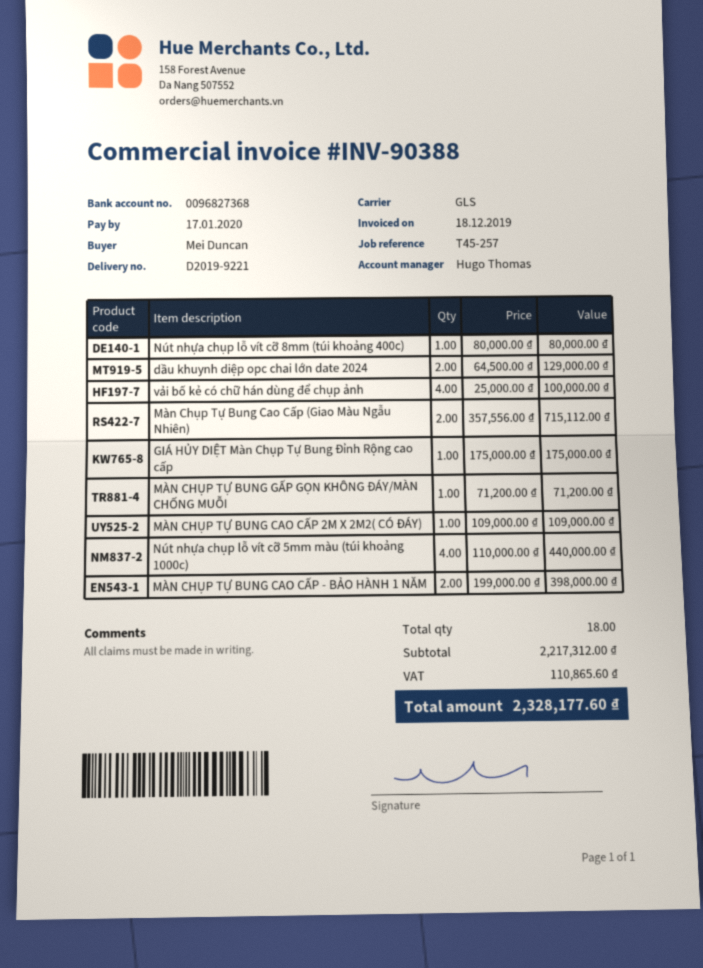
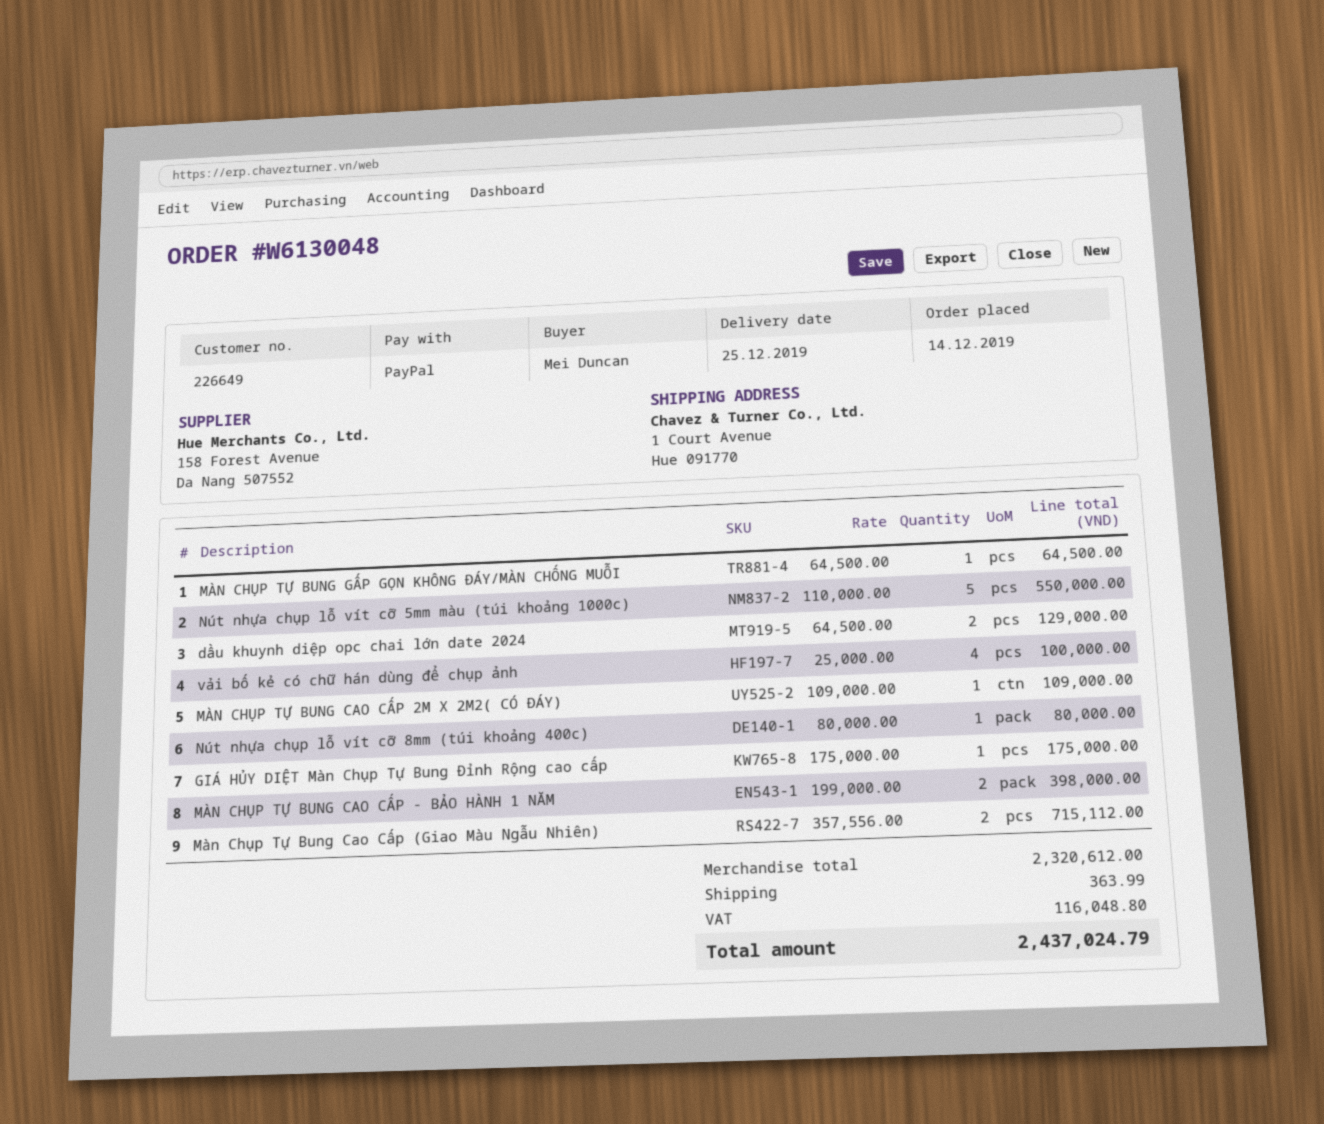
MÀN CHỤP TỰ BUNG GẤP GỌN KHÔNG ĐÁY/MÀN CHỐNG MUỖI: 1 x 71200.00 = 71200.00 -> 1 x 64500.00 = 64500.00
Nút nhựa chụp lỗ vít cỡ 5mm màu (túi khoảng 1000c): 4 x 110000.00 = 440000.00 -> 5 x 110000.00 = 550000.00
subtotal: 2217312.00 -> 2320612.00
shipping: none -> 363.99
tax: 110865.60 -> 116048.80
total: 2328177.60 -> 2437024.79

